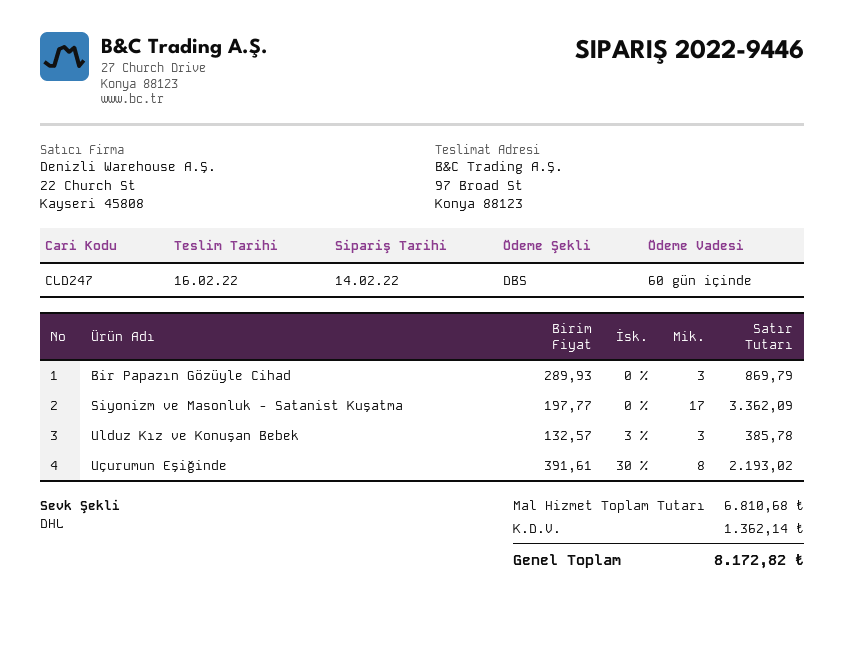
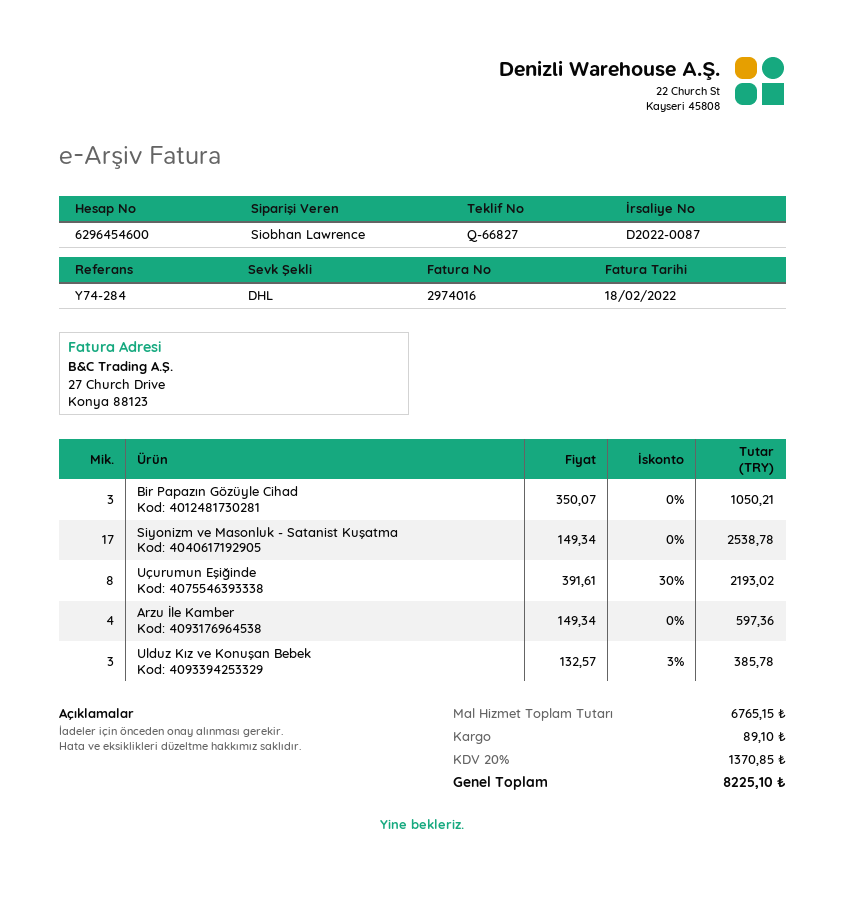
Bir Papazın Gözüyle Cihad: 3 x 289.93 = 869.79 -> 3 x 350.07 = 1050.21
Siyonizm ve Masonluk - Satanist Kuşatma: 17 x 197.77 = 3362.09 -> 17 x 149.34 = 2538.78
Arzu İle Kamber: none -> 4 x 149.34 = 597.36
subtotal: 6810.68 -> 6765.15
shipping: none -> 89.10
tax: 1362.14 -> 1370.85
total: 8172.82 -> 8225.10

